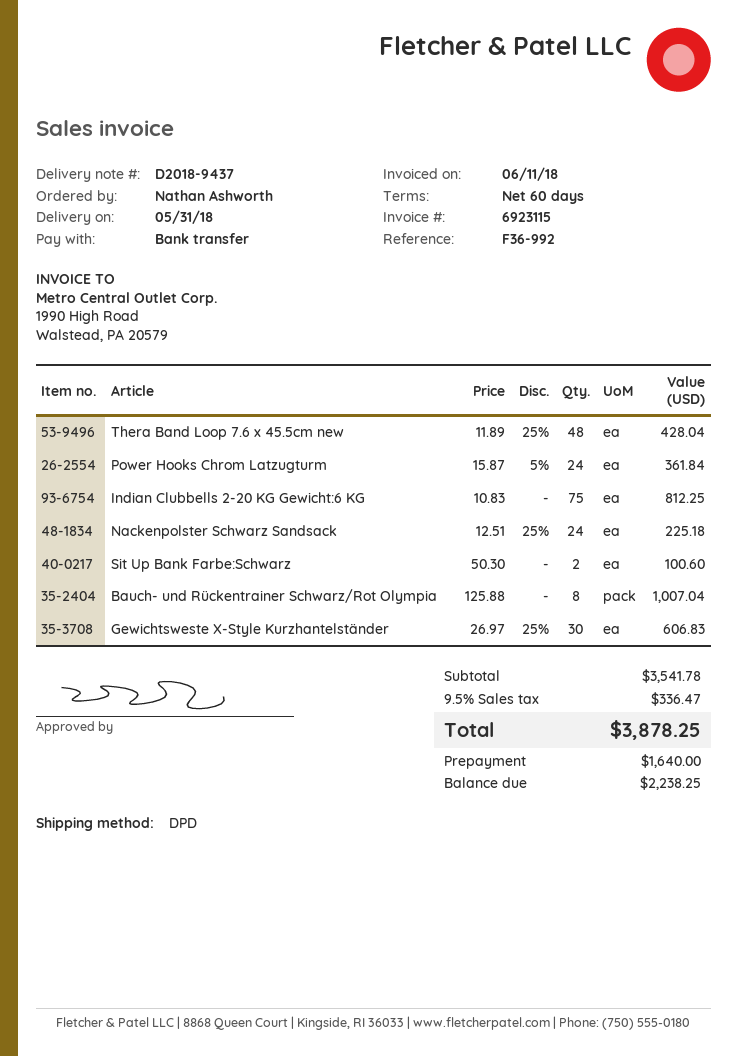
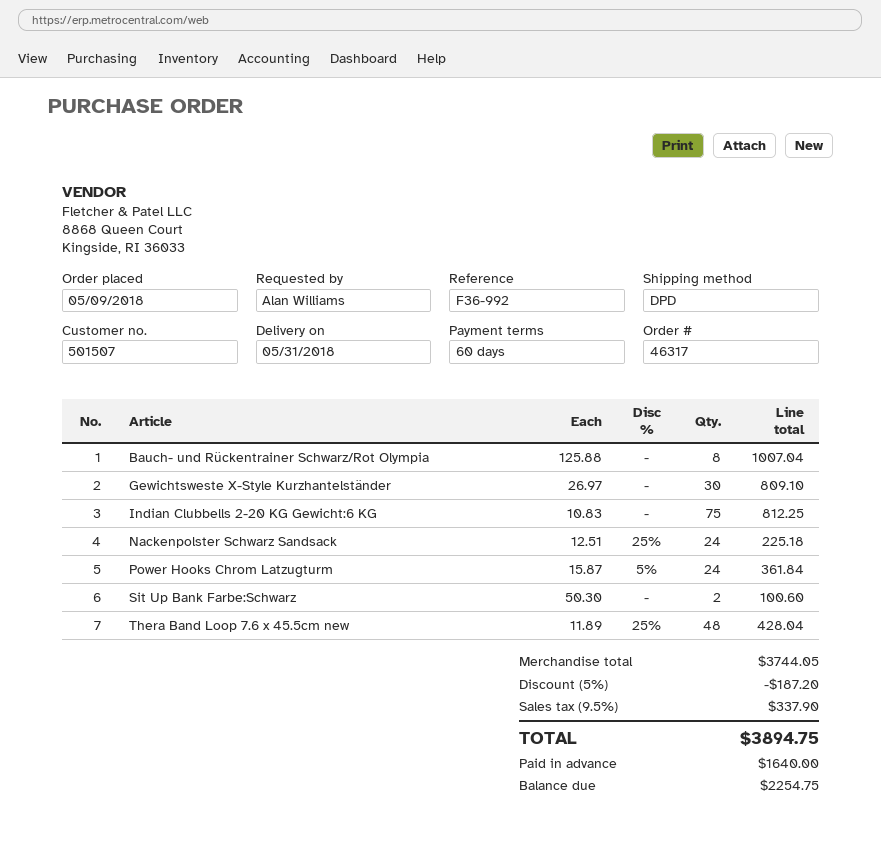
ordered by: Nathan Ashworth -> Alan Williams
Gewichtsweste X-Style Kurzhantelständer: 30 x 26.97 - 25% = 606.83 -> 30 x 26.97 = 809.10
subtotal: 3541.78 -> 3744.05
discount: none -> 5% = 187.20
tax: 9.5% = 336.47 -> 9.5% = 337.90
total: 3878.25 -> 3894.75
balance: 2238.25 -> 2254.75

